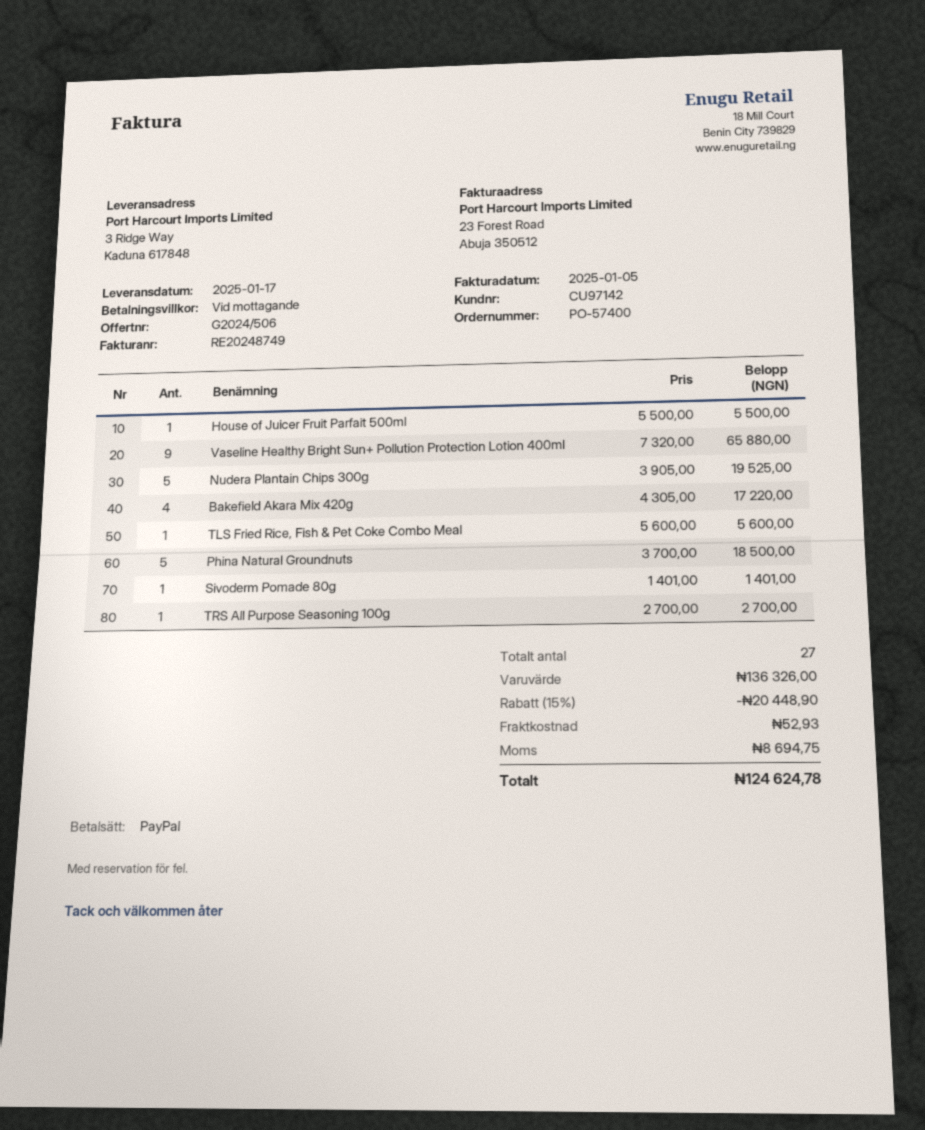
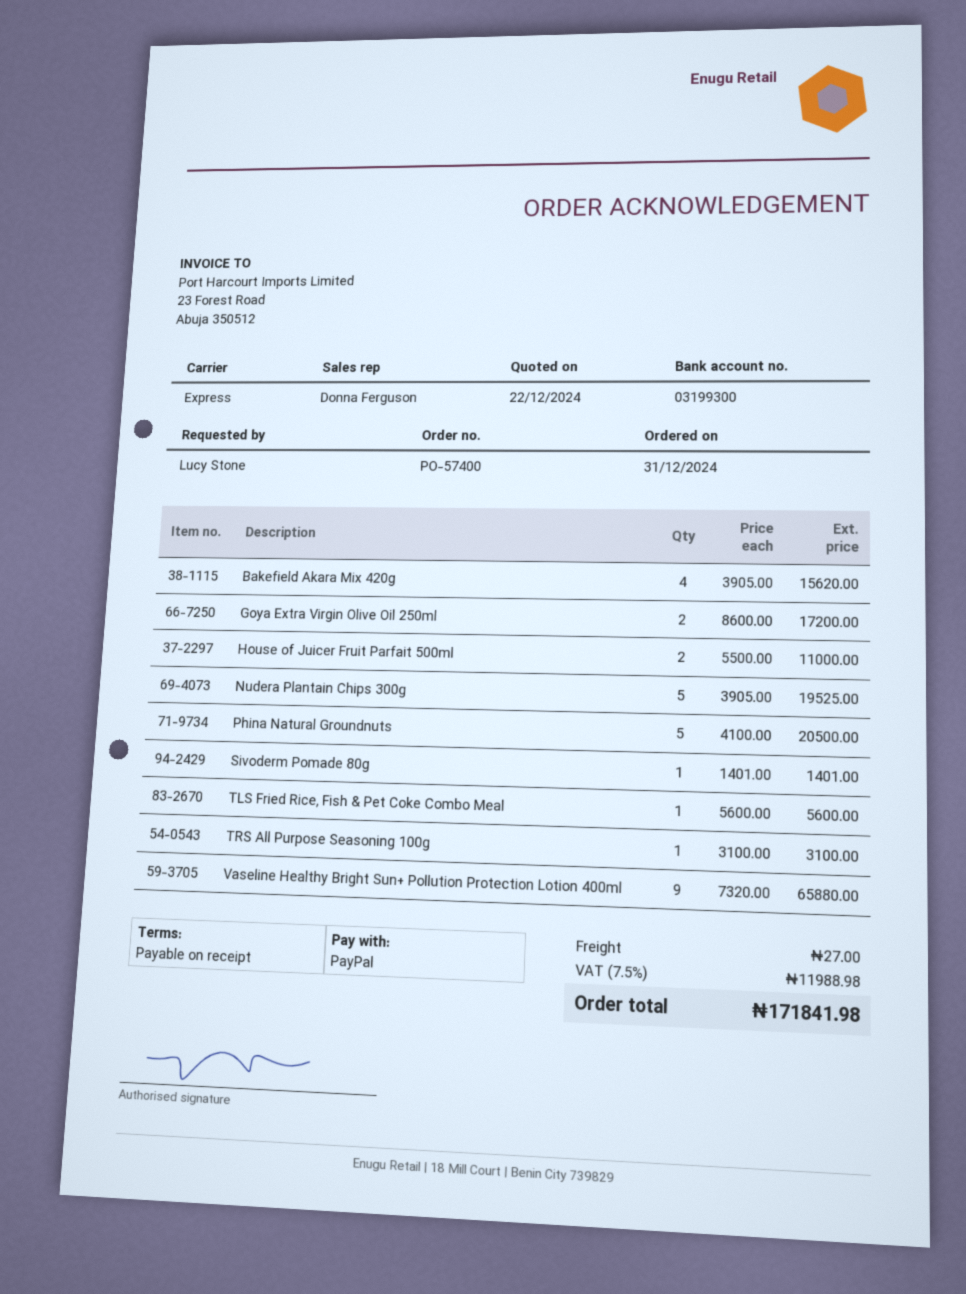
House of Juicer Fruit Parfait 500ml: 1 x 5500.00 = 5500.00 -> 2 x 5500.00 = 11000.00
Bakefield Akara Mix 420g: 4 x 4305.00 = 17220.00 -> 4 x 3905.00 = 15620.00
Phina Natural Groundnuts: 5 x 3700.00 = 18500.00 -> 5 x 4100.00 = 20500.00
TRS All Purpose Seasoning 100g: 1 x 2700.00 = 2700.00 -> 1 x 3100.00 = 3100.00
Goya Extra Virgin Olive Oil 250ml: none -> 2 x 8600.00 = 17200.00
discount: 15% = 20448.90 -> none
shipping: 52.93 -> 27.00
tax: 8694.75 -> 11988.98
total: 124624.78 -> 171841.98

